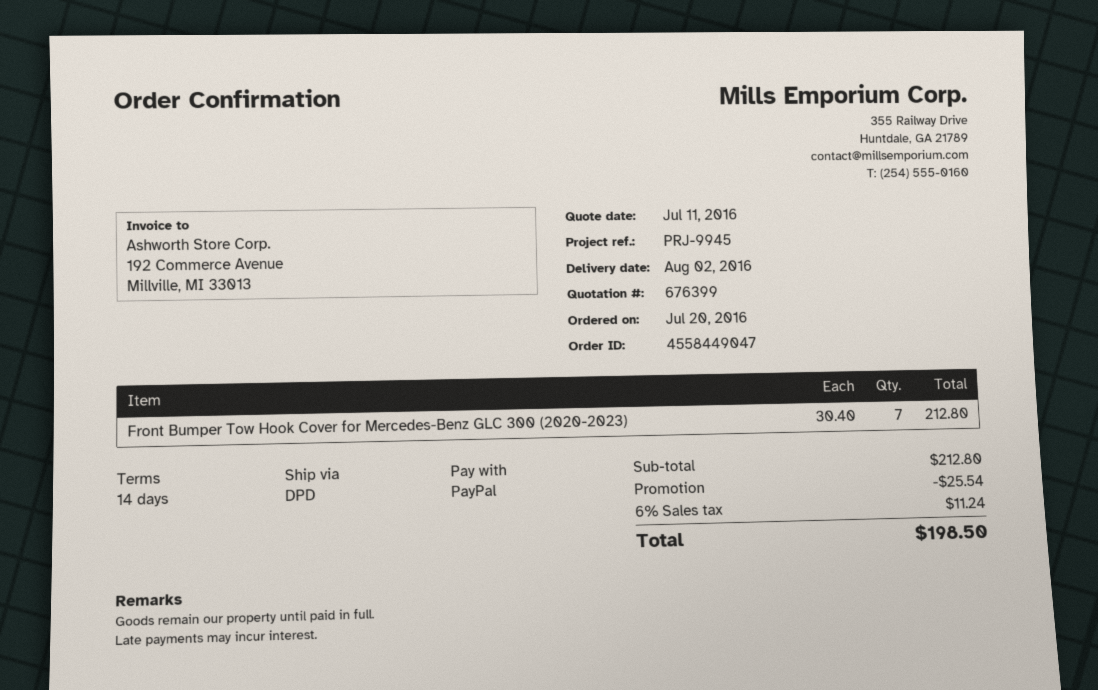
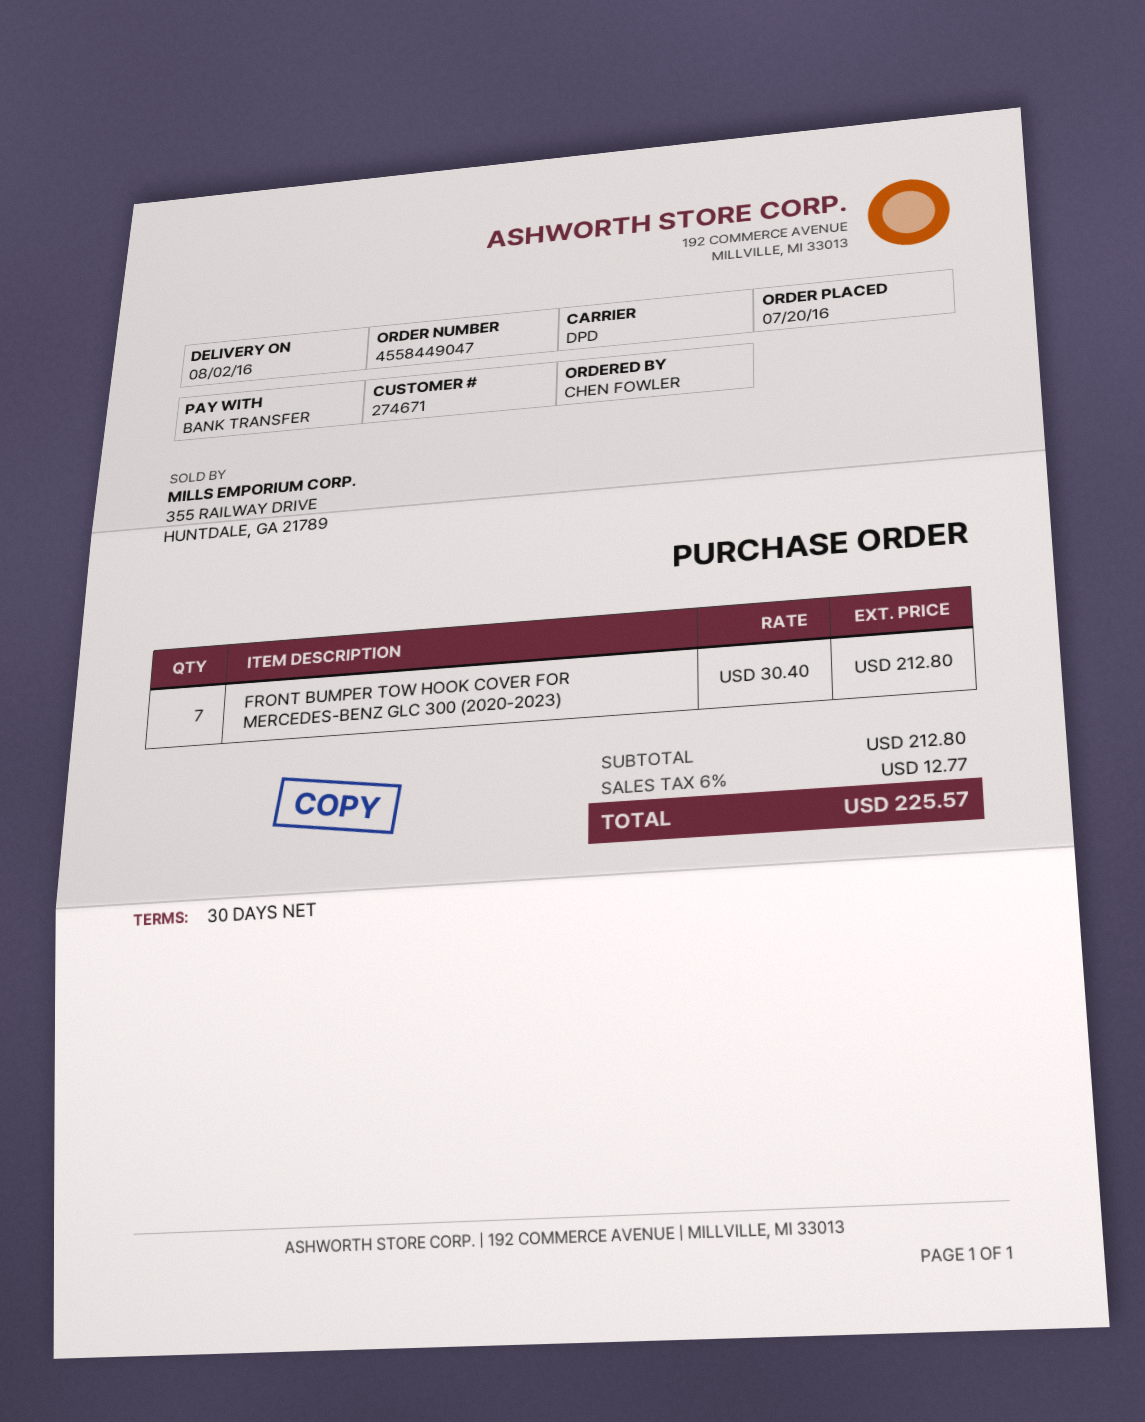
payment terms: 14 days -> 30 days
payment method: PayPal -> bank transfer
discount: 25.54 -> none
tax: 6% = 11.24 -> 6% = 12.77
total: 198.50 -> 225.57

